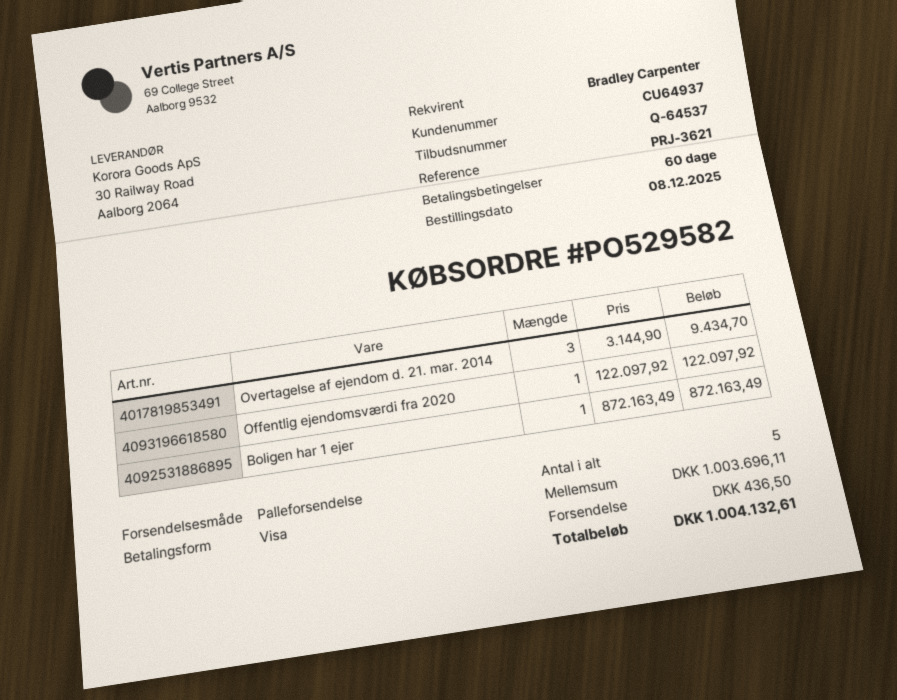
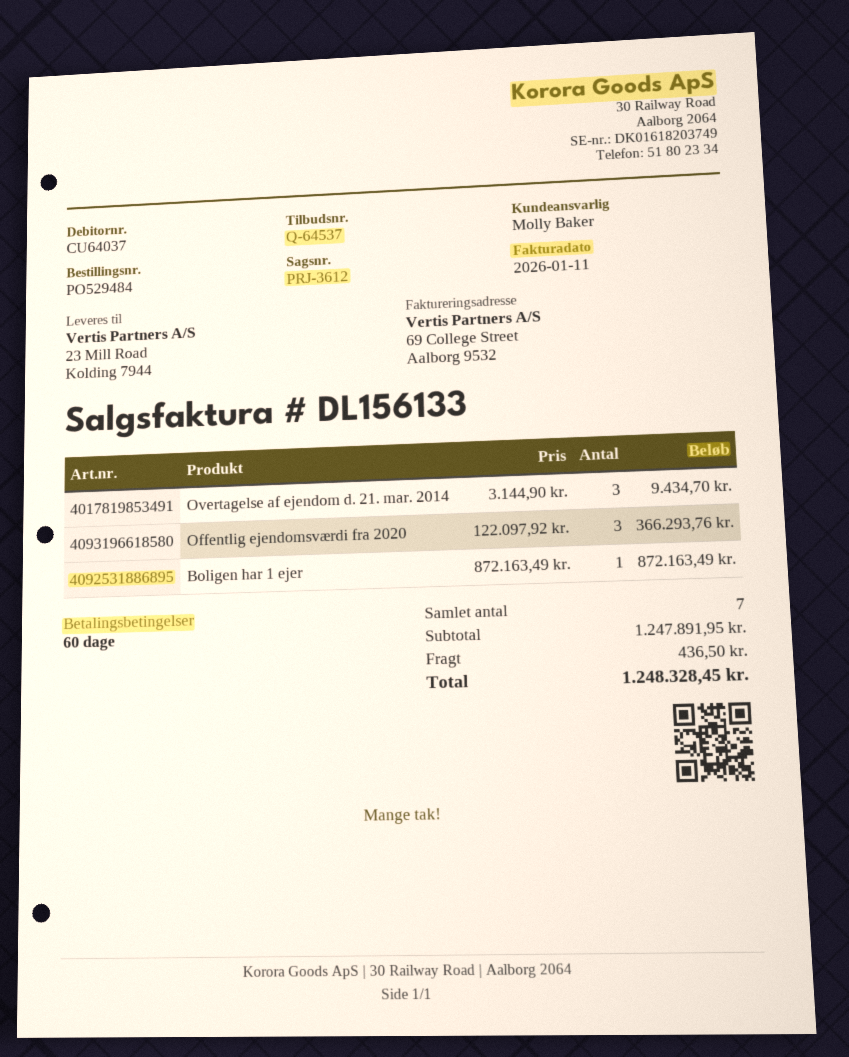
order number: PO529582 -> PO529484
customer number: CU64937 -> CU64037
reference: PRJ-3621 -> PRJ-3612
Offentlig ejendomsværdi fra 2020: 1 x 122097.92 = 122097.92 -> 3 x 122097.92 = 366293.76
total quantity: 5 -> 7
subtotal: 1003696.11 -> 1247891.95
total: 1004132.61 -> 1248328.45

